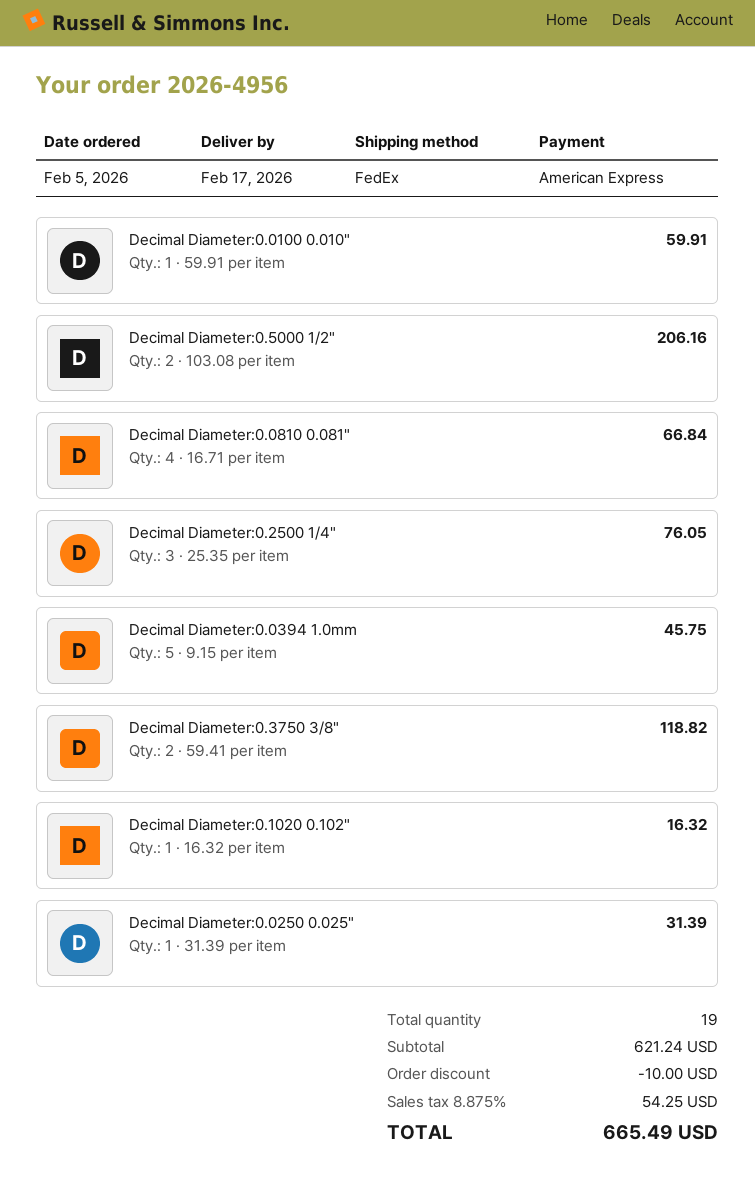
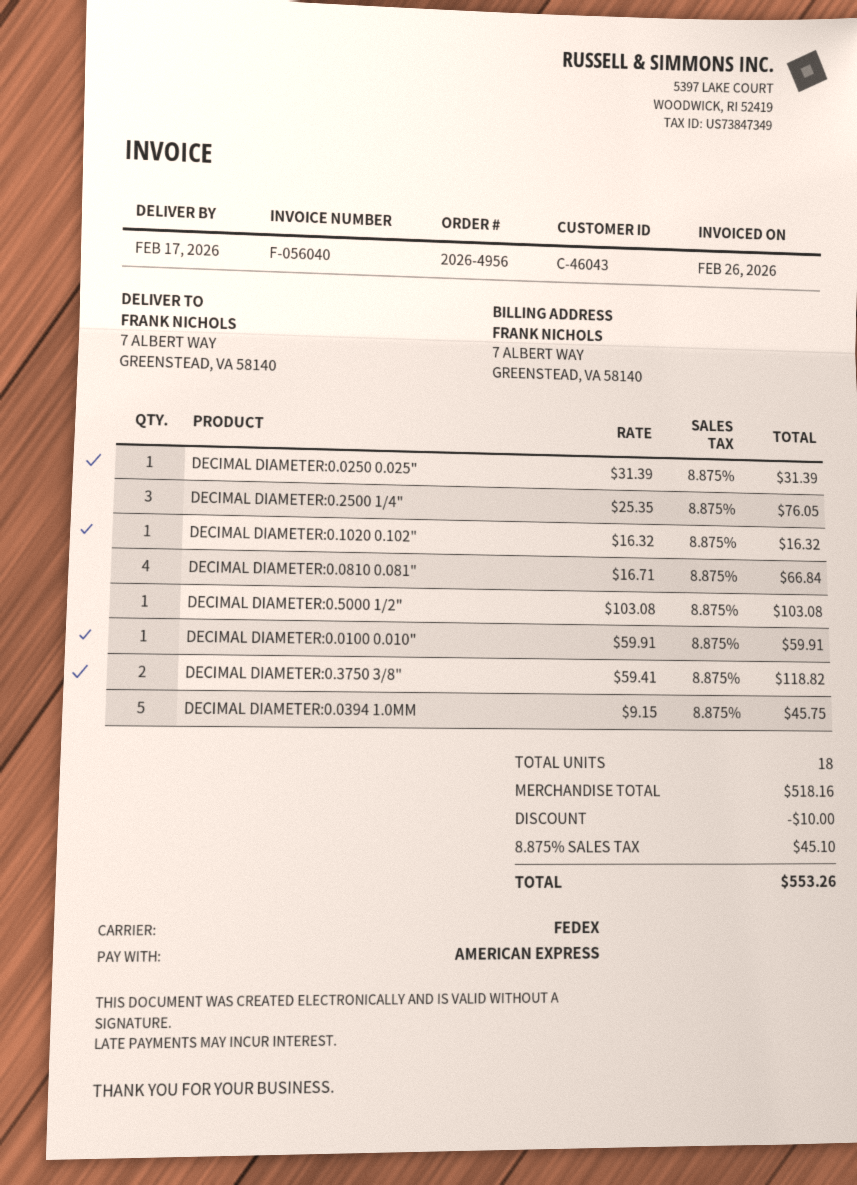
Decimal Diameter:0.5000 1/2": 2 x 103.08 = 206.16 -> 1 x 103.08 = 103.08
total quantity: 19 -> 18
subtotal: 621.24 -> 518.16
tax: 8.875% = 54.25 -> 8.875% = 45.10
total: 665.49 -> 553.26

